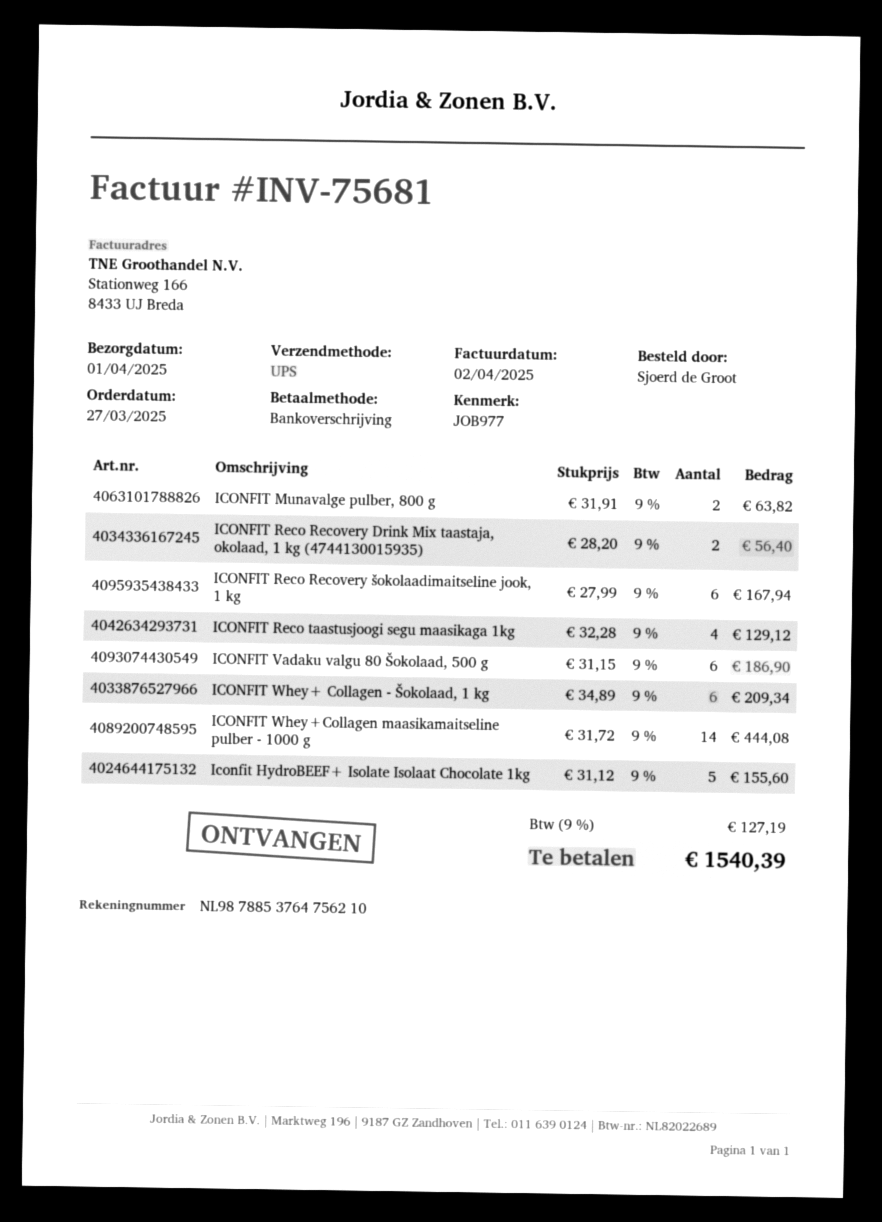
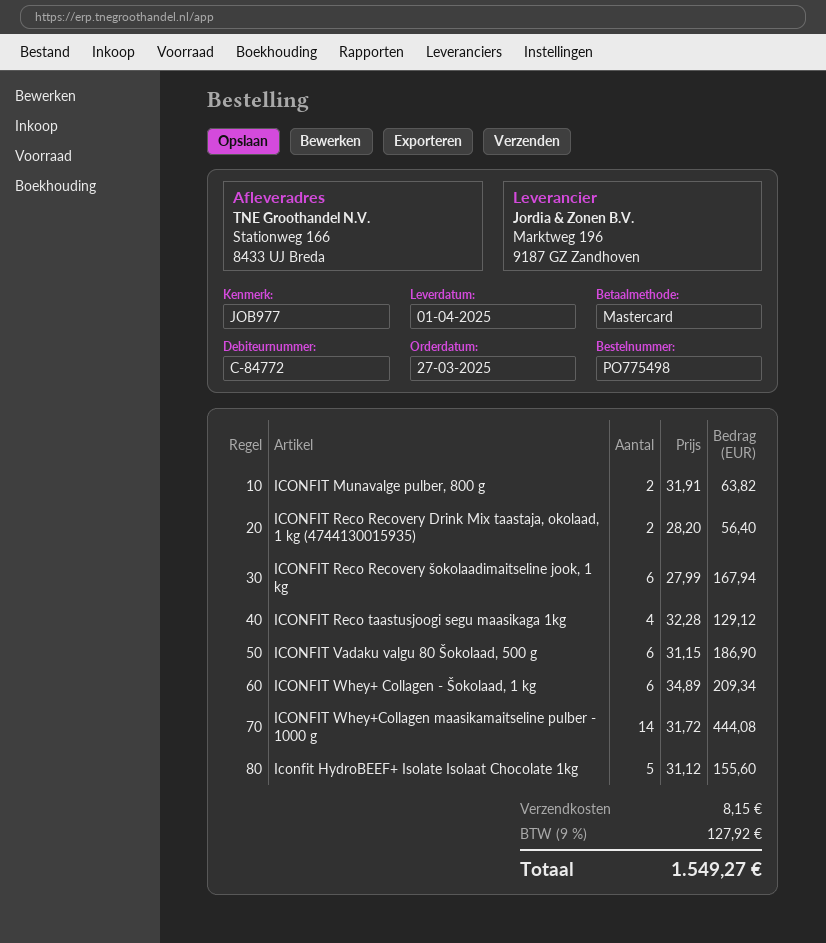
payment method: bank transfer -> Mastercard
shipping: none -> 8.15
tax: 9% = 127.19 -> 9% = 127.92
total: 1540.39 -> 1549.27

